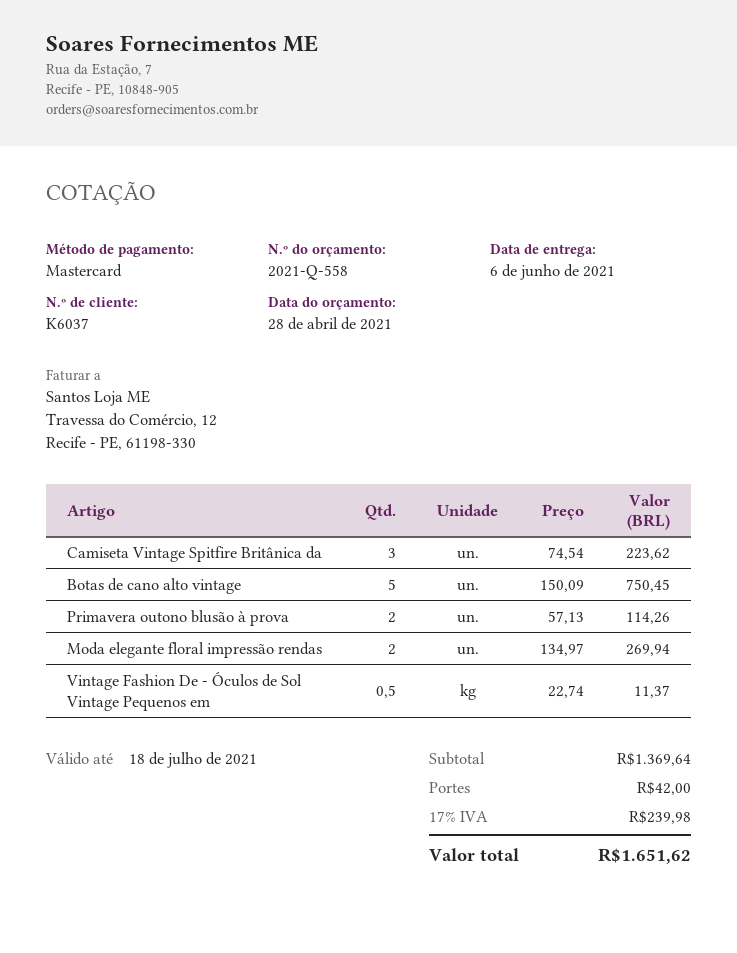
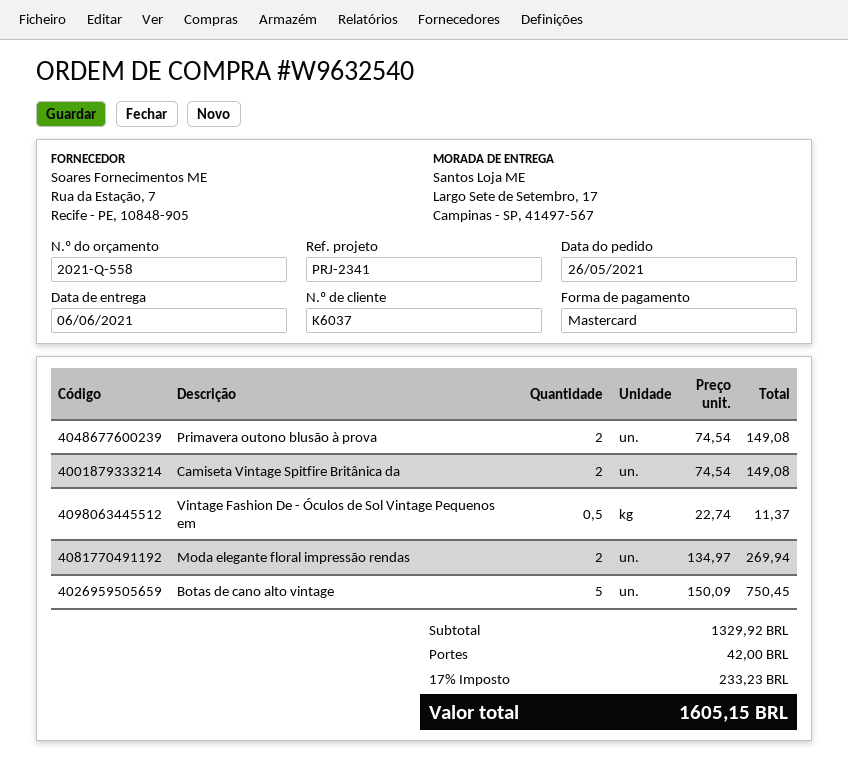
Camiseta Vintage Spitfire Britânica da: 3 x 74.54 = 223.62 -> 2 x 74.54 = 149.08
Primavera outono blusão à prova: 2 x 57.13 = 114.26 -> 2 x 74.54 = 149.08
subtotal: 1369.64 -> 1329.92
tax: 17% = 239.98 -> 17% = 233.23
total: 1651.62 -> 1605.15

